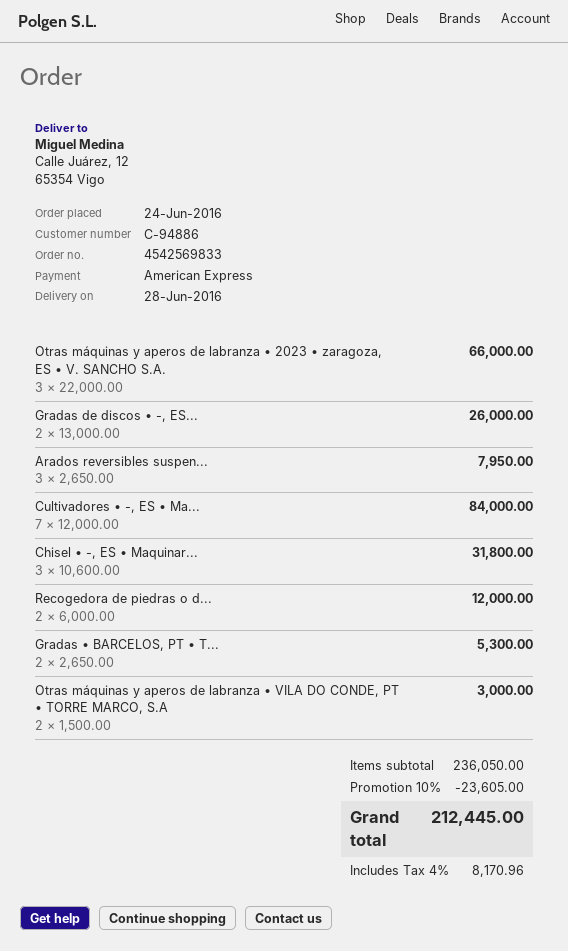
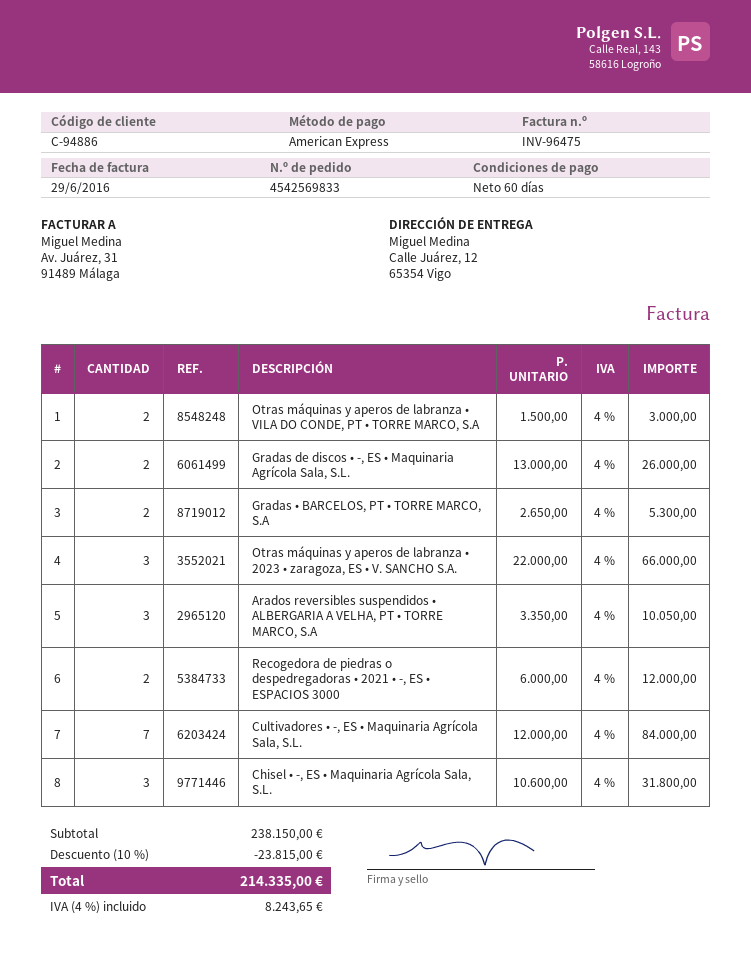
Arados reversibles suspen...: 3 x 2650.00 = 7950.00 -> 3 x 3350.00 = 10050.00
subtotal: 236050.00 -> 238150.00
discount: 10% = 23605.00 -> 10% = 23815.00
tax: 4% = 8170.96 -> 4% = 8243.65
total: 212445.00 -> 214335.00

